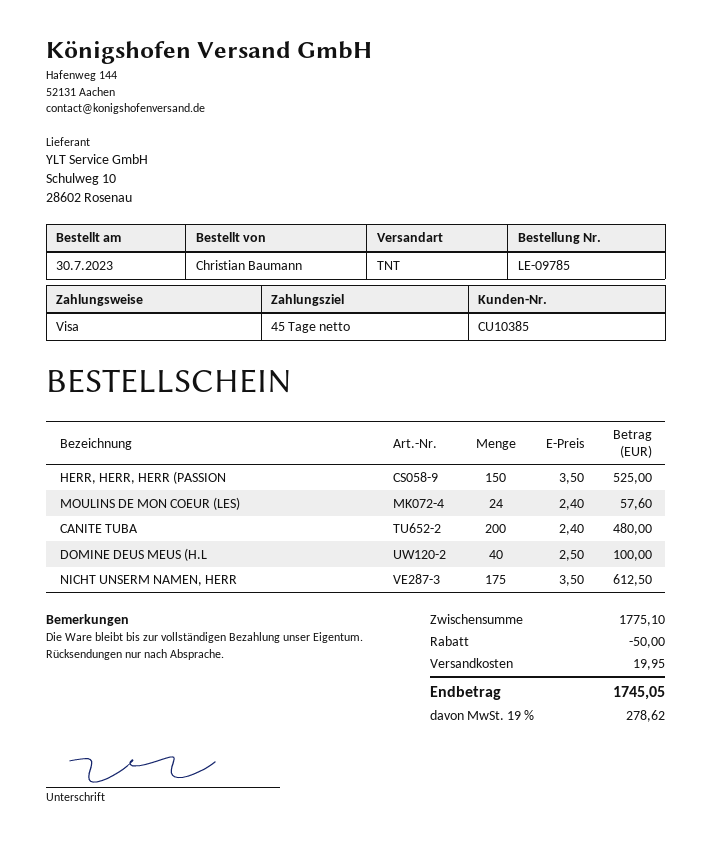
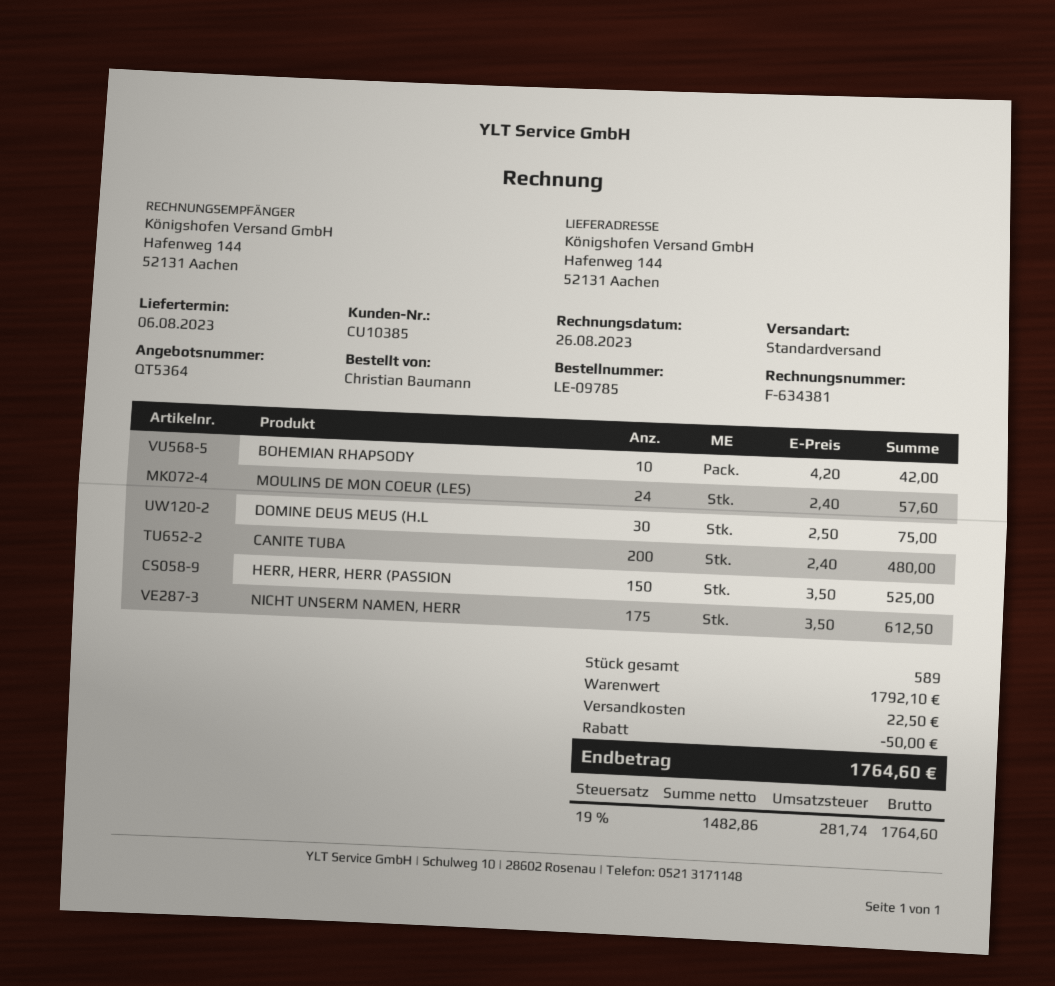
shipping method: TNT -> standard
DOMINE DEUS MEUS (H.L: 40 x 2.50 = 100.00 -> 30 x 2.50 = 75.00
BOHEMIAN RHAPSODY: none -> 10 x 4.20 = 42.00
subtotal: 1775.10 -> 1792.10
shipping: 19.95 -> 22.50
tax: 19% = 278.62 -> 19% = 281.74
total: 1745.05 -> 1764.60

